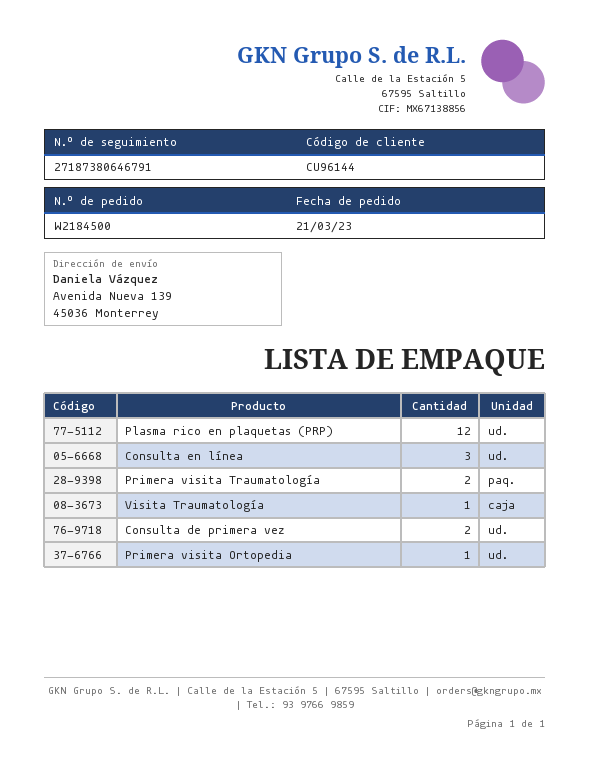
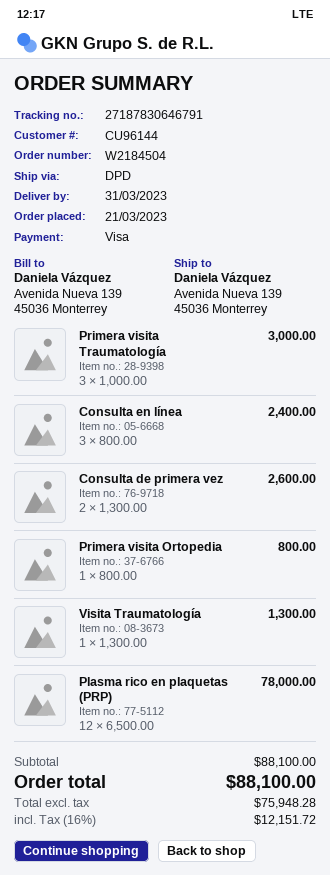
order number: W2184500 -> W2184504
tracking number: 27187380646791 -> 27187830646791
Primera visita Traumatología: 2 -> 3

